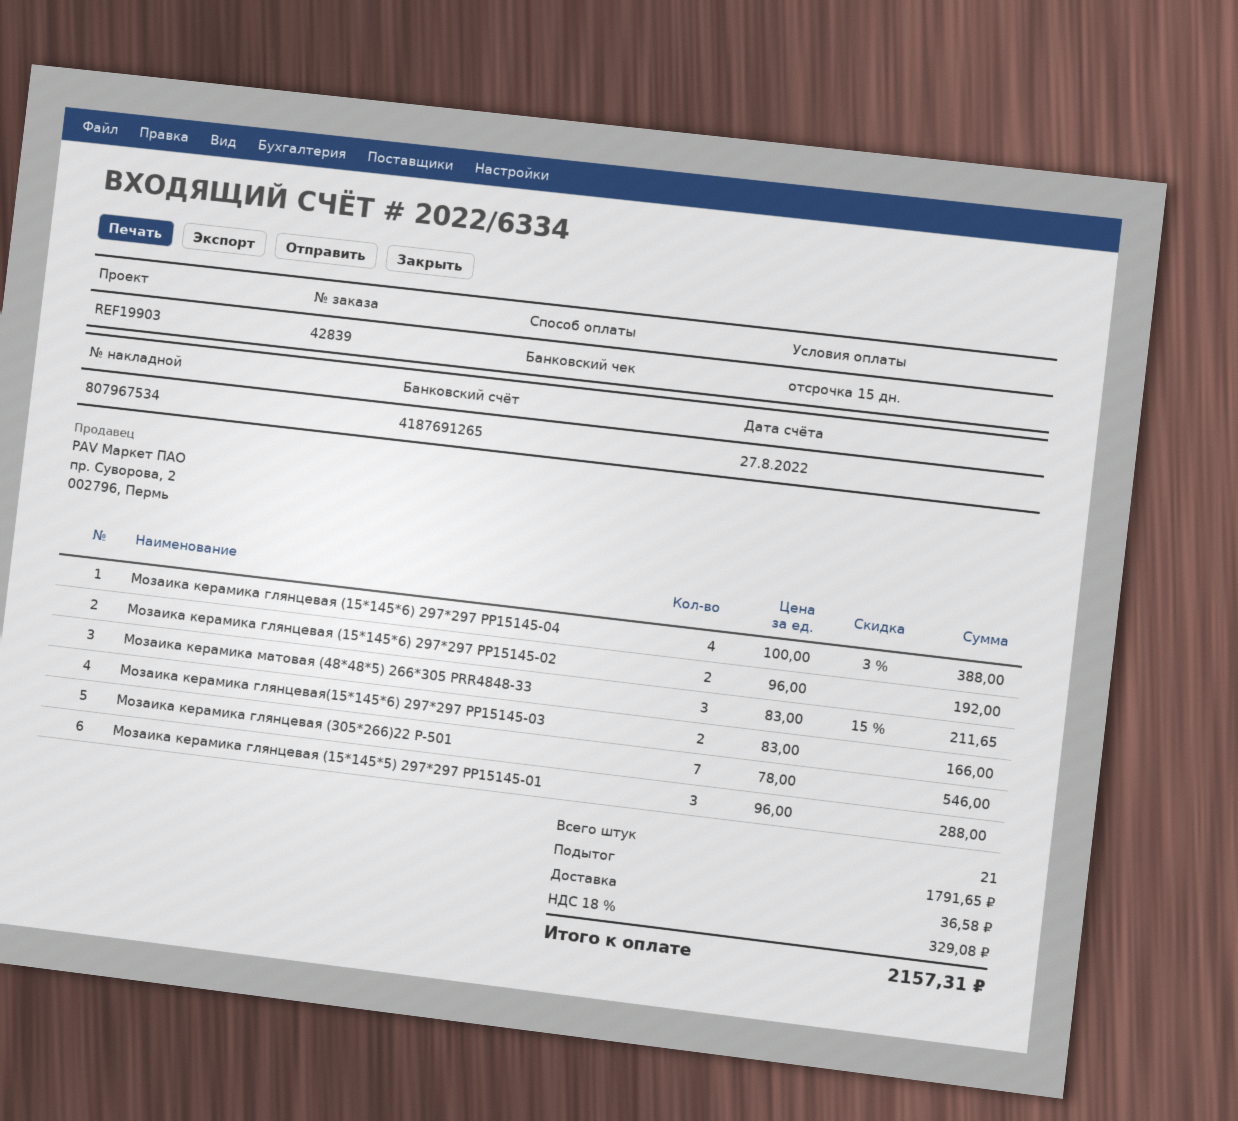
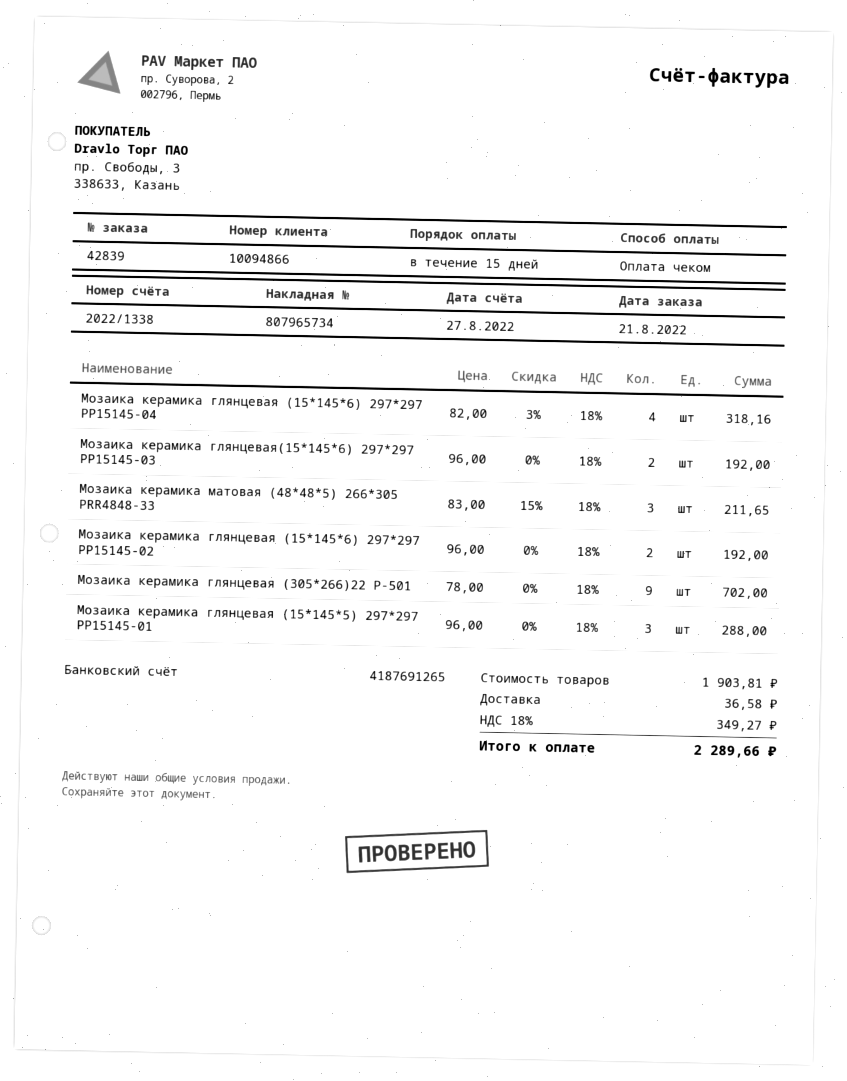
delivery note number: 807967534 -> 807965734
invoice number: 2022/6334 -> 2022/1338
Мозаика керамика глянцевая (15*145*6) 297*297 PP15145-04: 4 x 100.00 - 3% = 388.00 -> 4 x 82.00 - 3% = 318.16
Мозаика керамика глянцевая(15*145*6) 297*297 PP15145-03: 2 x 83.00 = 166.00 -> 2 x 96.00 = 192.00
Мозаика керамика глянцевая (305*266)22 P-501: 7 x 78.00 = 546.00 -> 9 x 78.00 = 702.00
subtotal: 1791.65 -> 1903.81
tax: 18% = 329.08 -> 18% = 349.27
total: 2157.31 -> 2289.66

